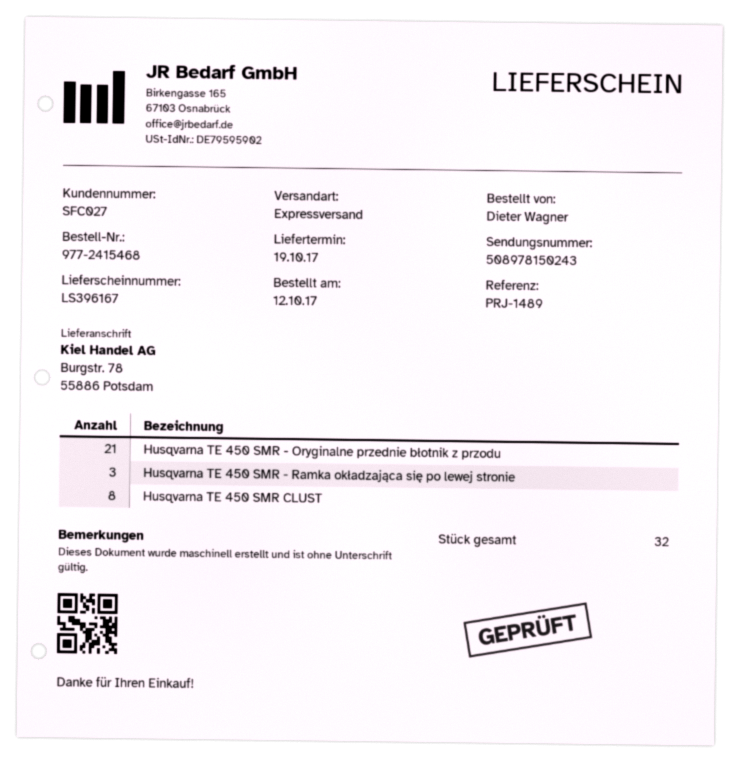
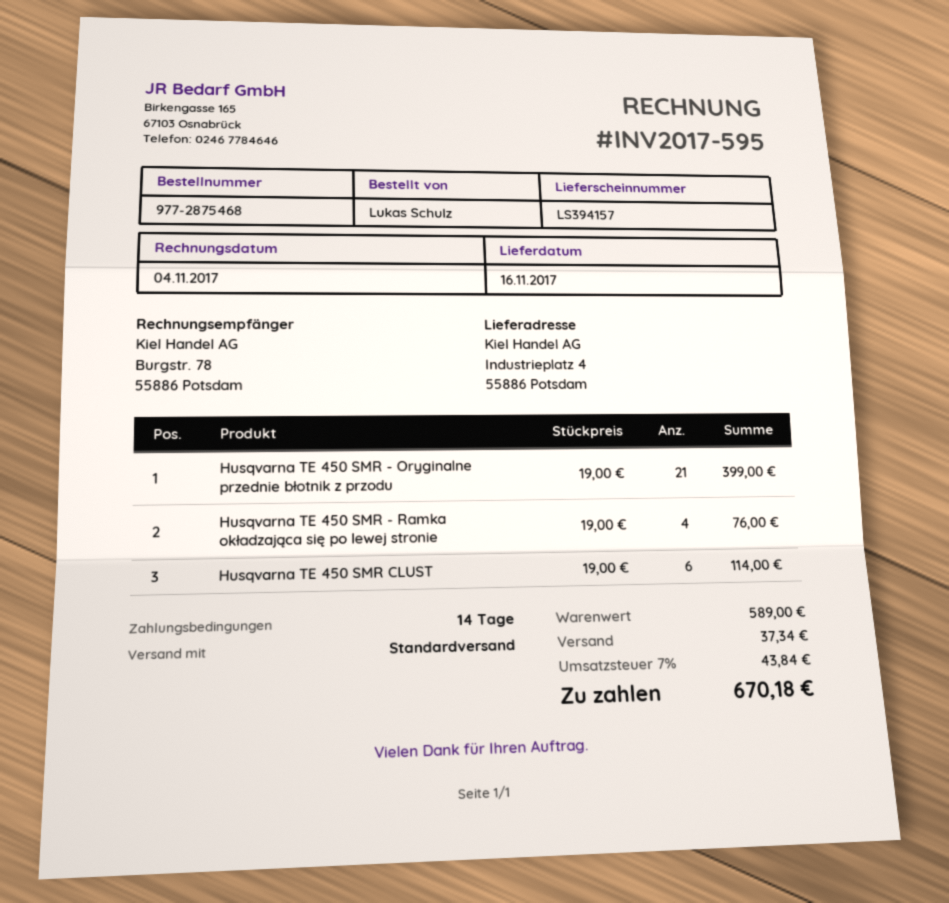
order number: 977-2415468 -> 977-2875468
delivery note number: LS396167 -> LS394157
delivery date: 2017-10-19 -> 2017-11-16
ordered by: Dieter Wagner -> Lukas Schulz
shipping method: express -> standard
ship to: Burgstr. 78, 55886 Potsdam -> Industrieplatz 4, 55886 Potsdam
Husqvarna TE 450 SMR - Ramka okładzająca się po lewej stronie: 3 -> 4
Husqvarna TE 450 SMR CLUST: 8 -> 6

